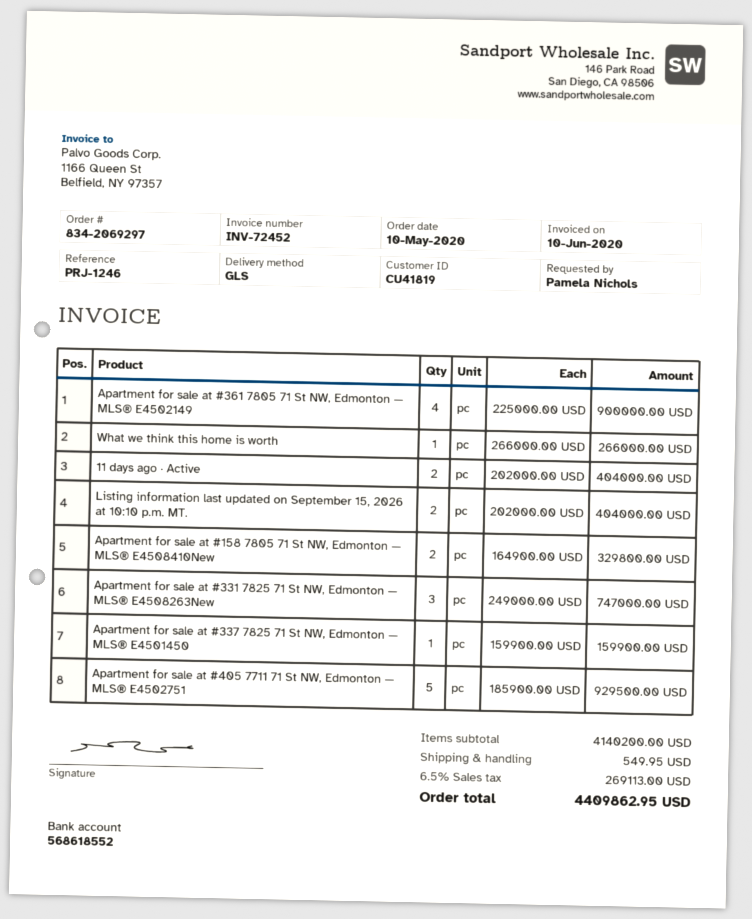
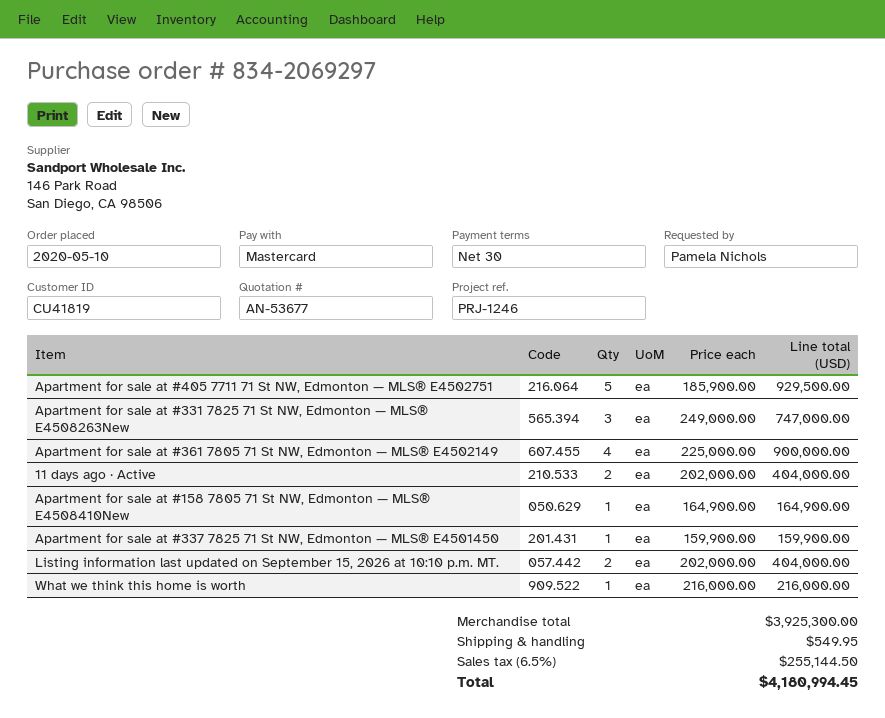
What we think this home is worth: 1 x 266000.00 = 266000.00 -> 1 x 216000.00 = 216000.00
Apartment for sale at #158 7805 71 St NW, Edmonton — MLS® E4508410New: 2 x 164900.00 = 329800.00 -> 1 x 164900.00 = 164900.00
subtotal: 4140200.00 -> 3925300.00
tax: 6.5% = 269113.00 -> 6.5% = 255144.50
total: 4409862.95 -> 4180994.45

